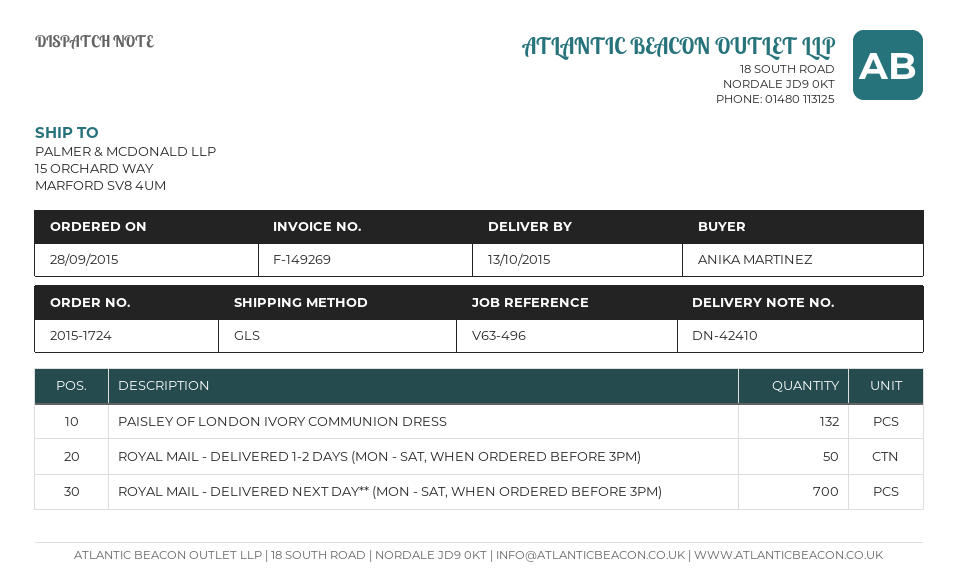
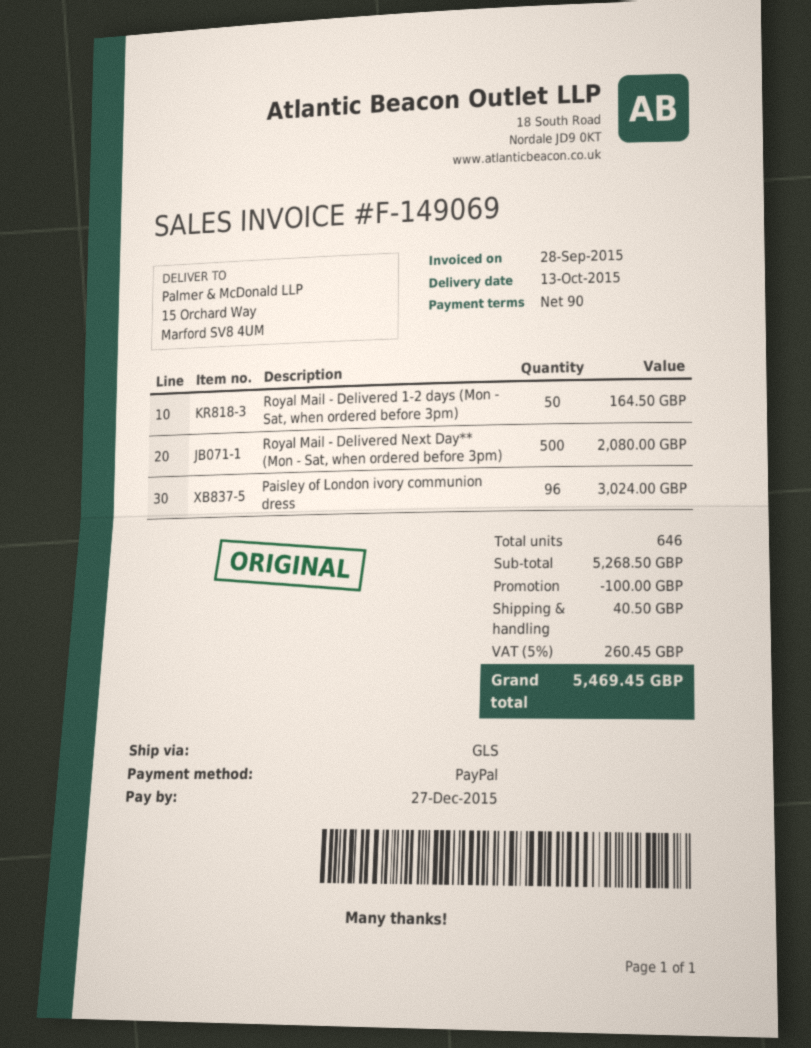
invoice number: F-149269 -> F-149069
PAISLEY OF LONDON IVORY COMMUNION DRESS: 132 -> 96
ROYAL MAIL - DELIVERED NEXT DAY** (MON - SAT, WHEN ORDERED BEFORE 3PM): 700 -> 500

